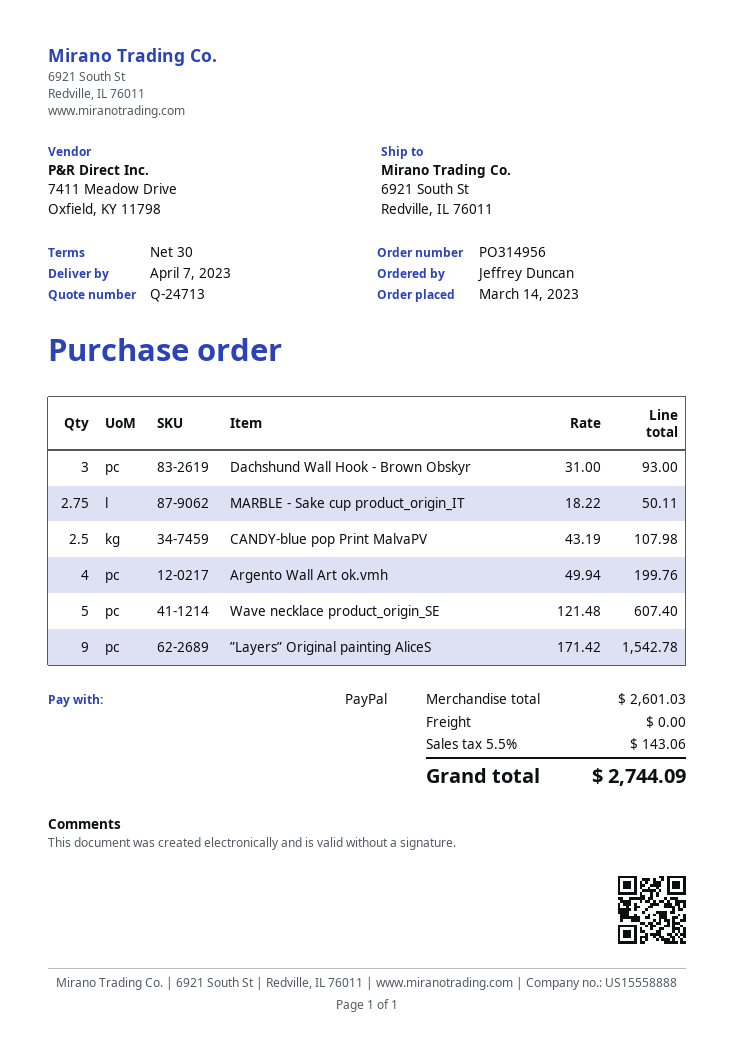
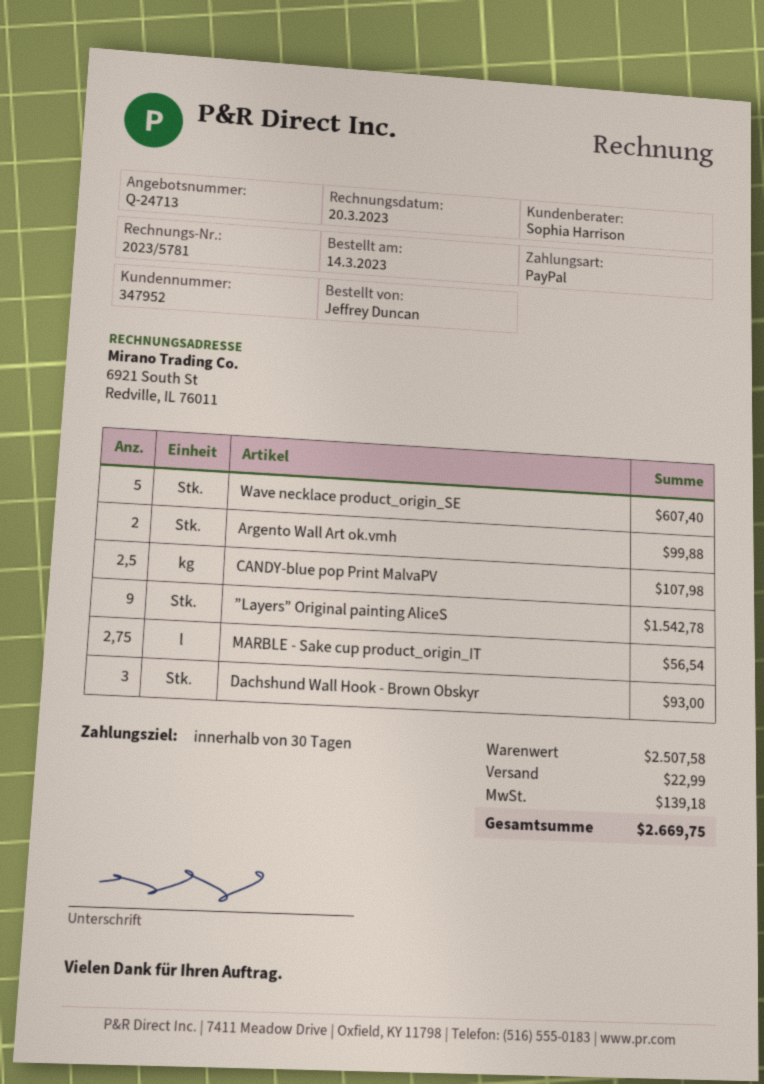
MARBLE - Sake cup product_origin_IT: 2.75 for 50.11 -> 2.75 for 56.54
Argento Wall Art ok.vmh: 4 for 199.76 -> 2 for 99.88
subtotal: 2601.03 -> 2507.58
shipping: 0.00 -> 22.99
tax: 143.06 -> 139.18
total: 2744.09 -> 2669.75

